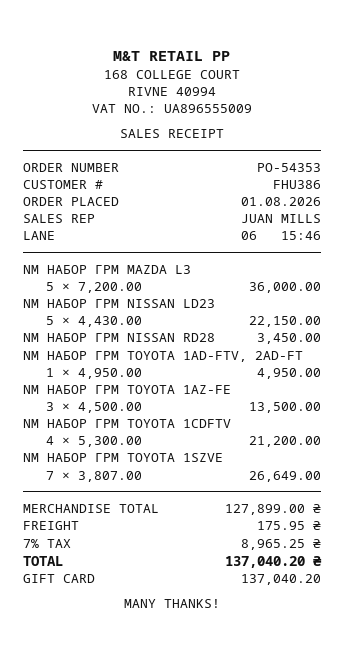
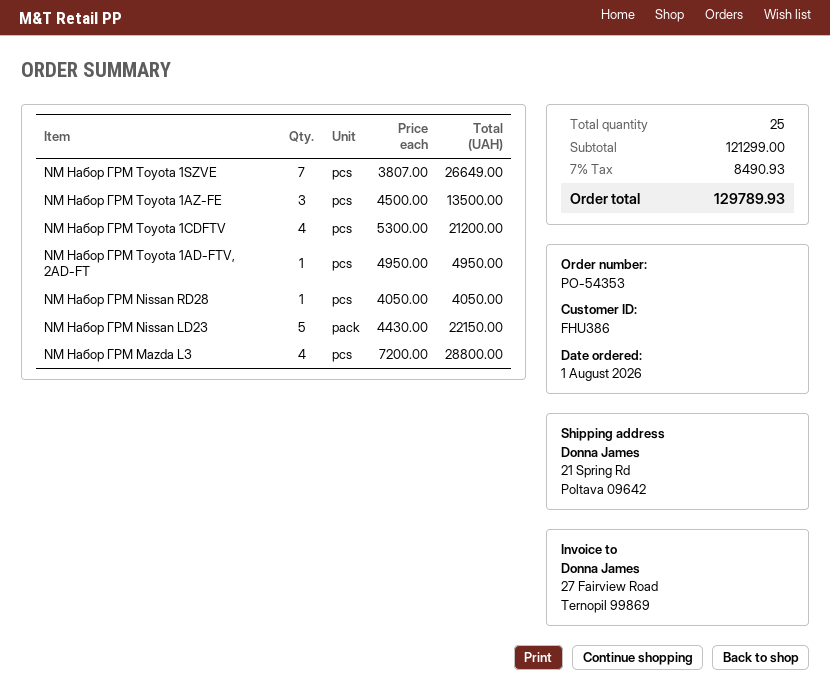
NM НАБОР ГРМ MAZDA L3: 5 x 7200.00 = 36000.00 -> 4 x 7200.00 = 28800.00
NM НАБОР ГРМ NISSAN RD28: 1 x 3450.00 = 3450.00 -> 1 x 4050.00 = 4050.00
subtotal: 127899.00 -> 121299.00
shipping: 175.95 -> none
tax: 7% = 8965.25 -> 7% = 8490.93
total: 137040.20 -> 129789.93

